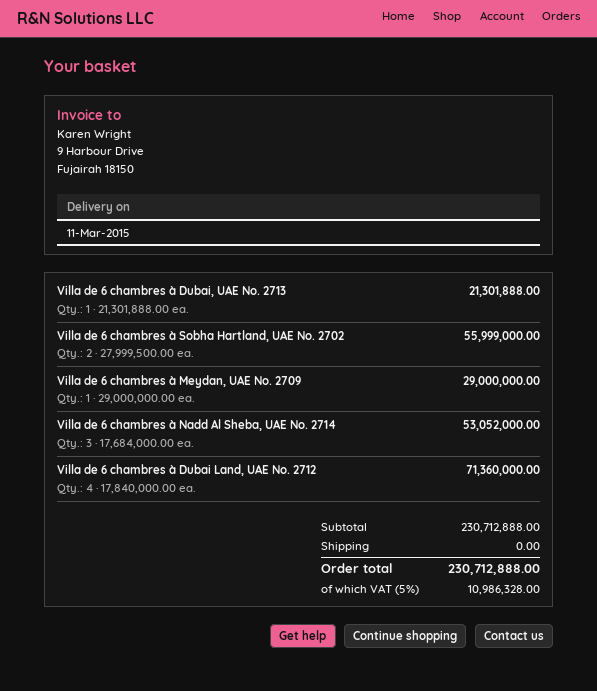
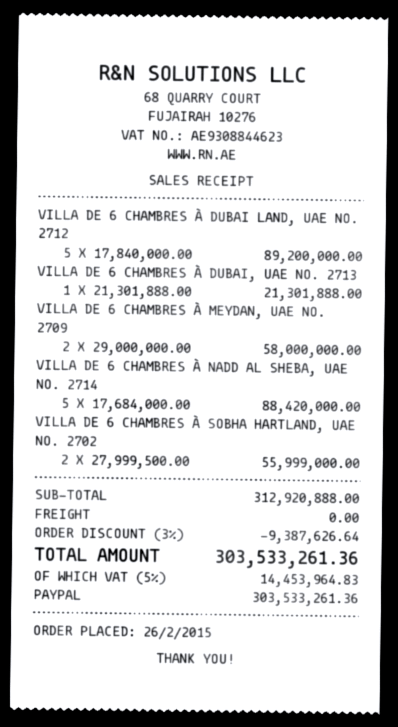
Villa de 6 chambres à Meydan, UAE No. 2709: 1 x 29000000.00 = 29000000.00 -> 2 x 29000000.00 = 58000000.00
Villa de 6 chambres à Nadd Al Sheba, UAE No. 2714: 3 x 17684000.00 = 53052000.00 -> 5 x 17684000.00 = 88420000.00
Villa de 6 chambres à Dubai Land, UAE No. 2712: 4 x 17840000.00 = 71360000.00 -> 5 x 17840000.00 = 89200000.00
subtotal: 230712888.00 -> 312920888.00
discount: none -> 3% = 9387626.64
tax: 5% = 10986328.00 -> 5% = 14453964.83
total: 230712888.00 -> 303533261.36

